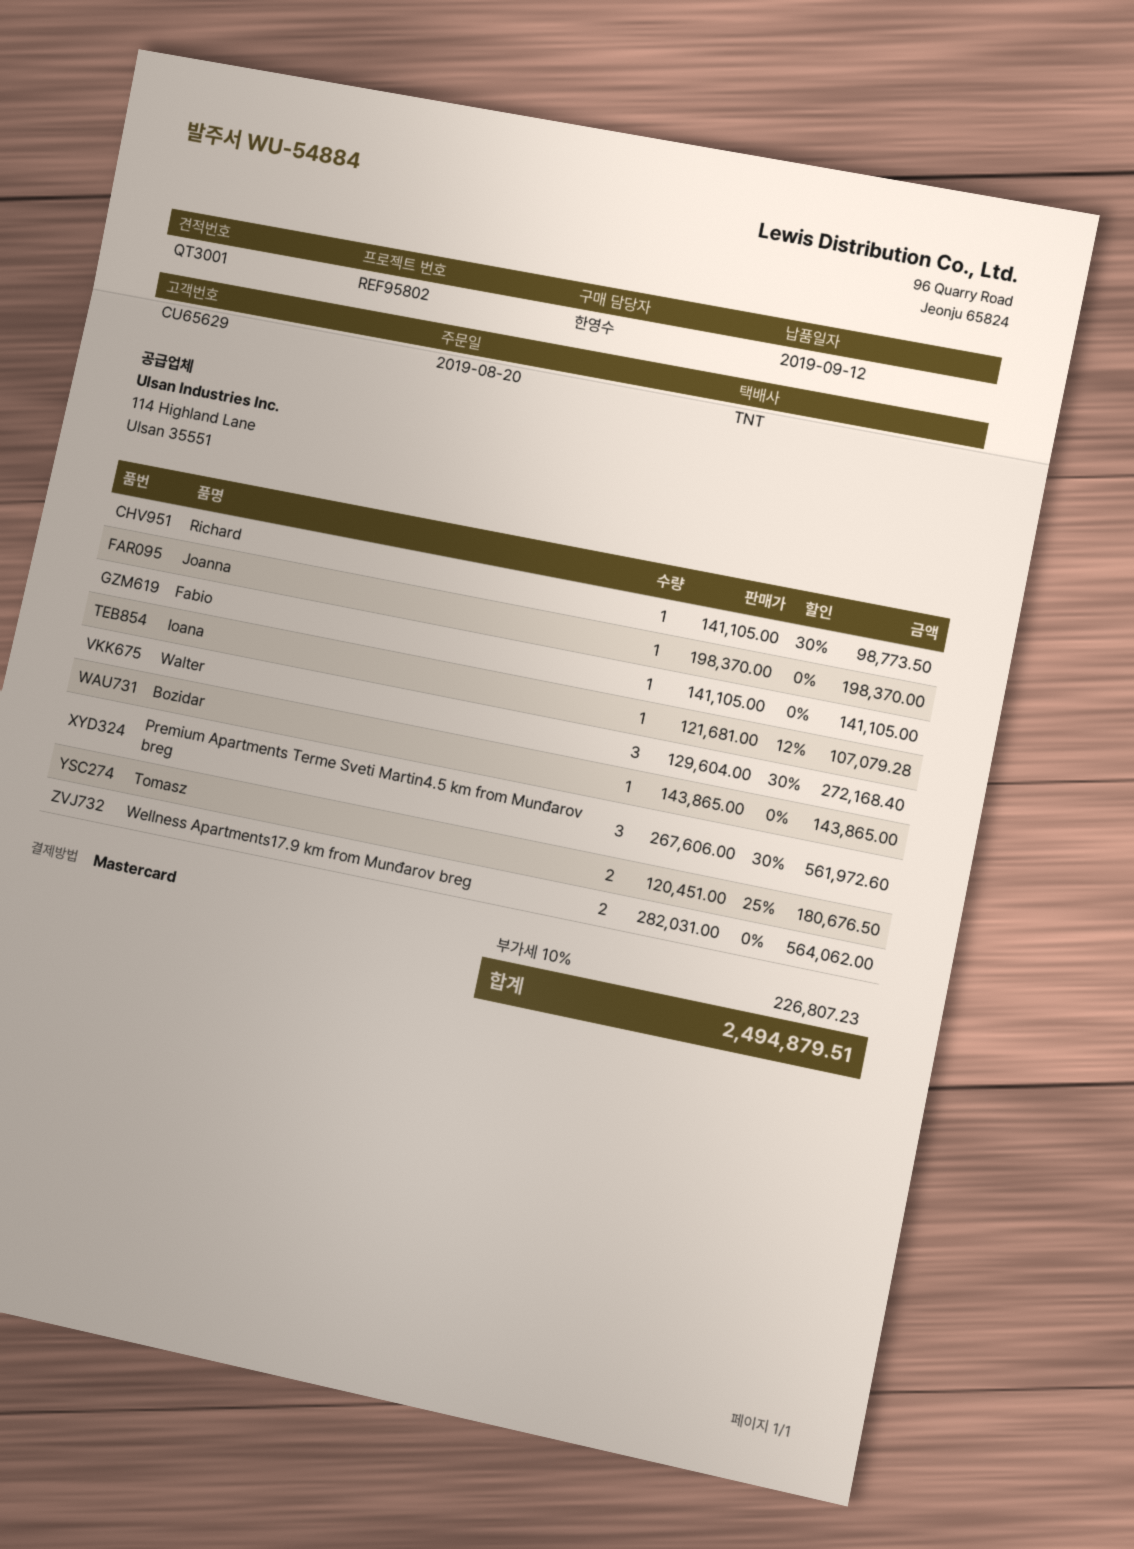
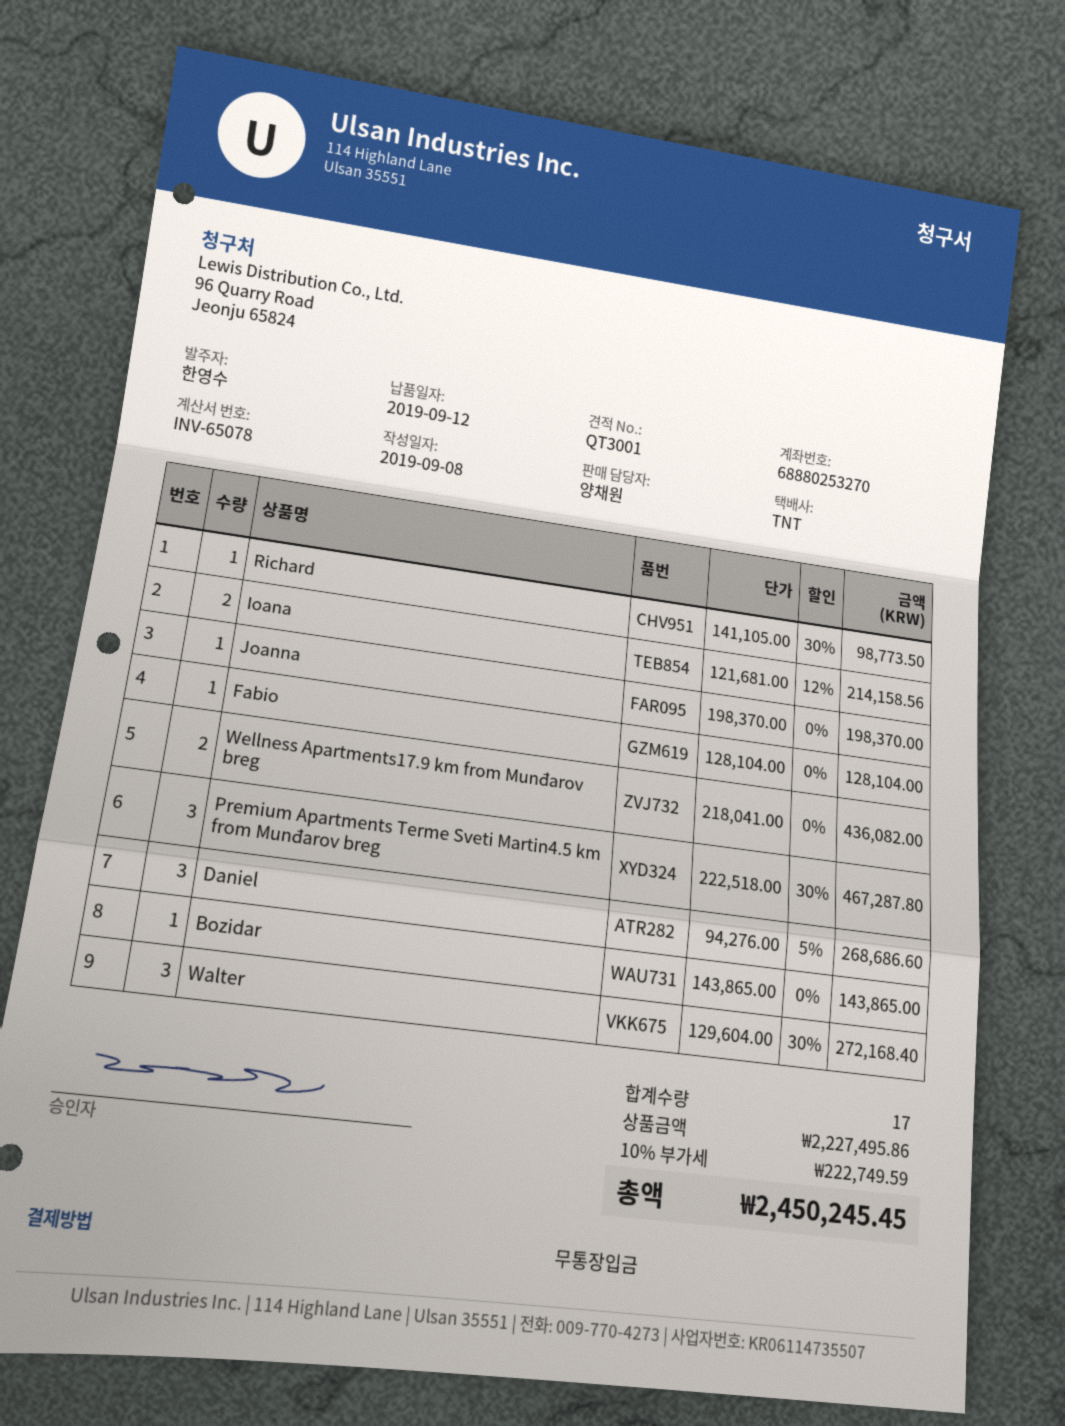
payment method: Mastercard -> bank transfer
Fabio: 1 x 141105.00 = 141105.00 -> 1 x 128104.00 = 128104.00
Ioana: 1 x 121681.00 - 12% = 107079.28 -> 2 x 121681.00 - 12% = 214158.56
Premium Apartments Terme Sveti Martin4.5 km from Munđarov breg: 3 x 267606.00 - 30% = 561972.60 -> 3 x 222518.00 - 30% = 467287.80
Tomasz: 2 x 120451.00 - 25% = 180676.50 -> none
Wellness Apartments17.9 km from Munđarov breg: 2 x 282031.00 = 564062.00 -> 2 x 218041.00 = 436082.00
Daniel: none -> 3 x 94276.00 - 5% = 268686.60
tax: 10% = 226807.23 -> 10% = 222749.59
total: 2494879.51 -> 2450245.45

